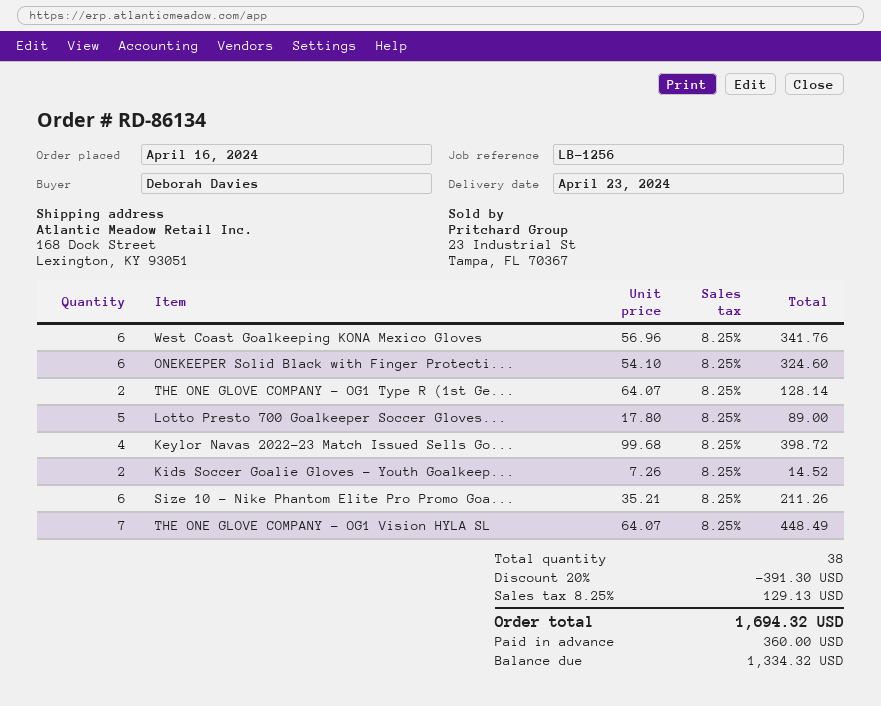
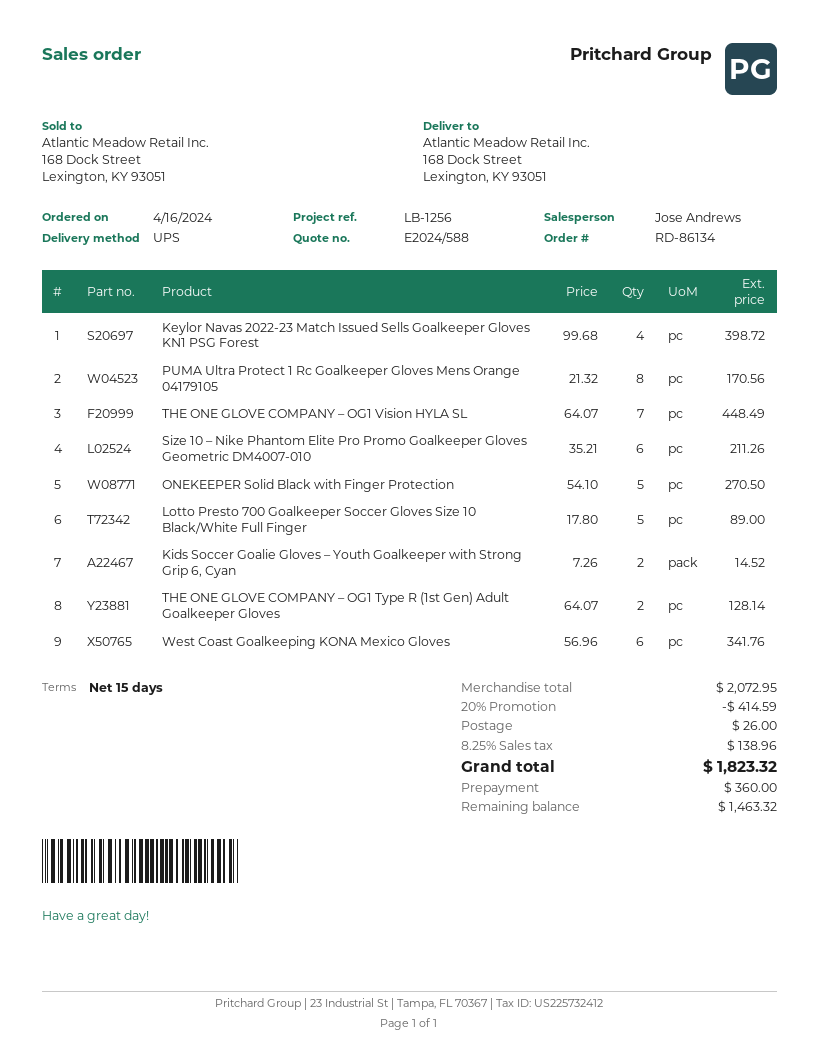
ONEKEEPER Solid Black with Finger Protecti...: 6 x 54.10 = 324.60 -> 5 x 54.10 = 270.50
PUMA Ultra Protect 1 Rc Goalkeeper Gloves Mens Orange 04179105: none -> 8 x 21.32 = 170.56
discount: 20% = 391.30 -> 20% = 414.59
shipping: none -> 26.00
tax: 8.25% = 129.13 -> 8.25% = 138.96
total: 1694.32 -> 1823.32
balance: 1334.32 -> 1463.32

